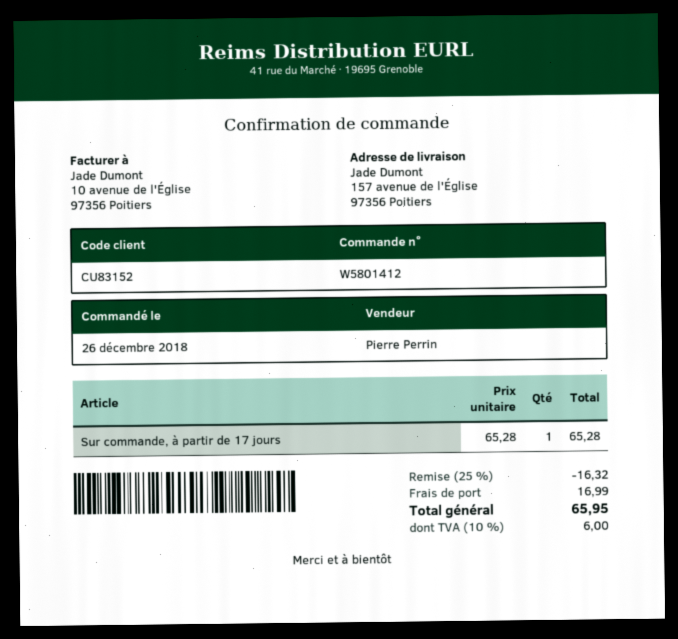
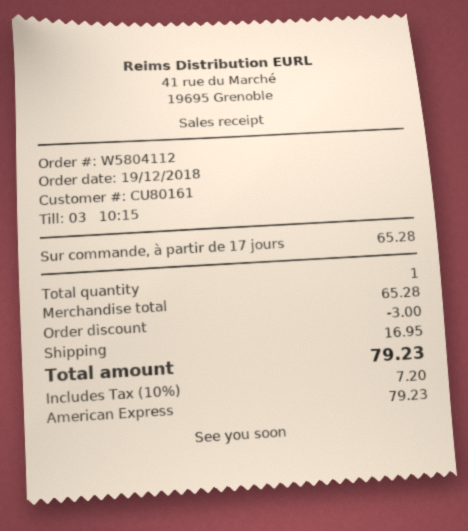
order number: W5801412 -> W5804112
order date: 2018-12-26 -> 2018-12-19
customer number: CU83152 -> CU80161
discount: 16.32 -> 3.00
shipping: 16.99 -> 16.95
tax: 10% = 6.00 -> 10% = 7.20
total: 65.95 -> 79.23

